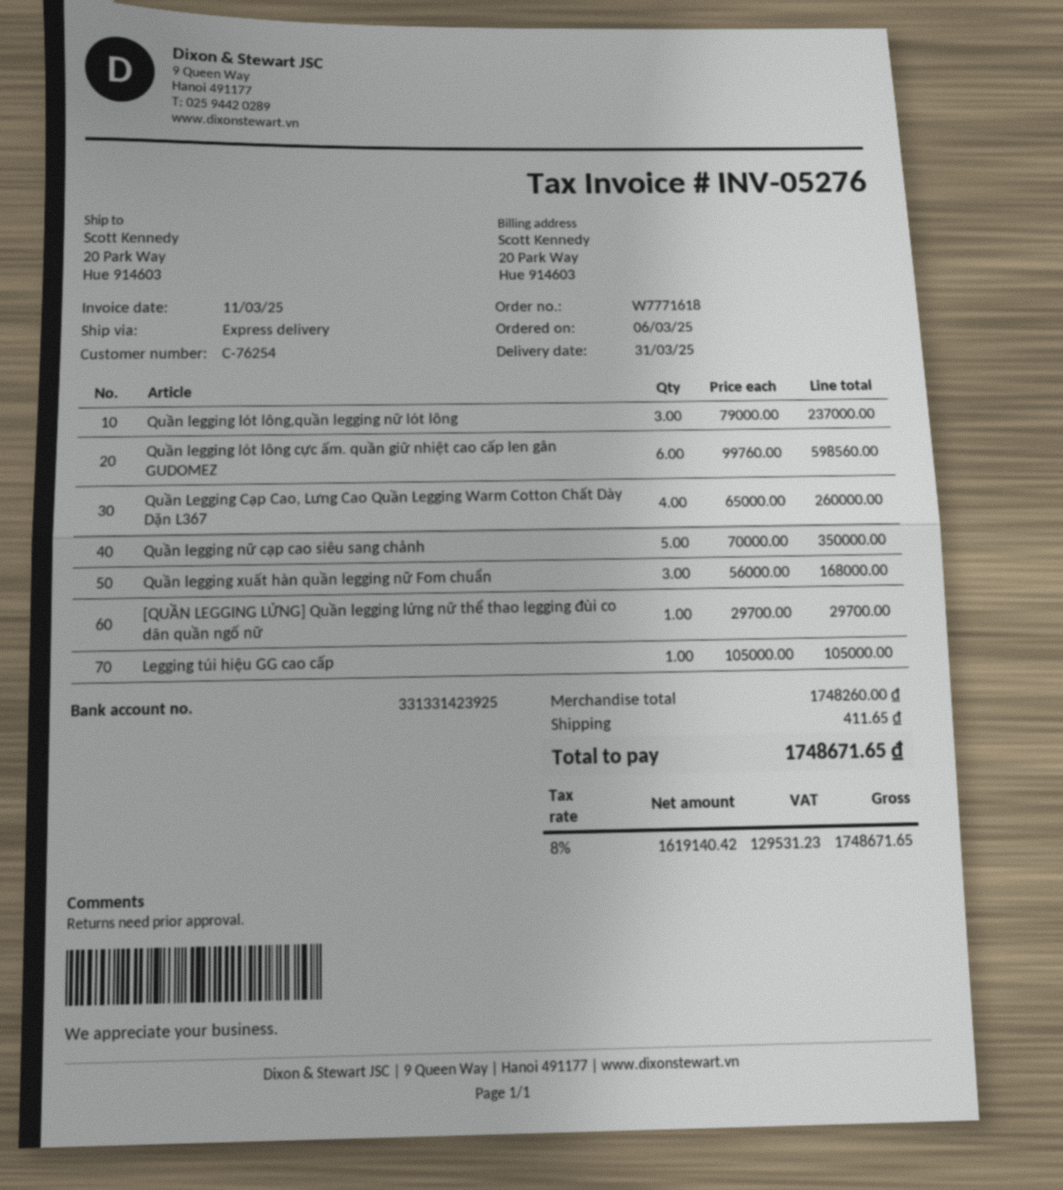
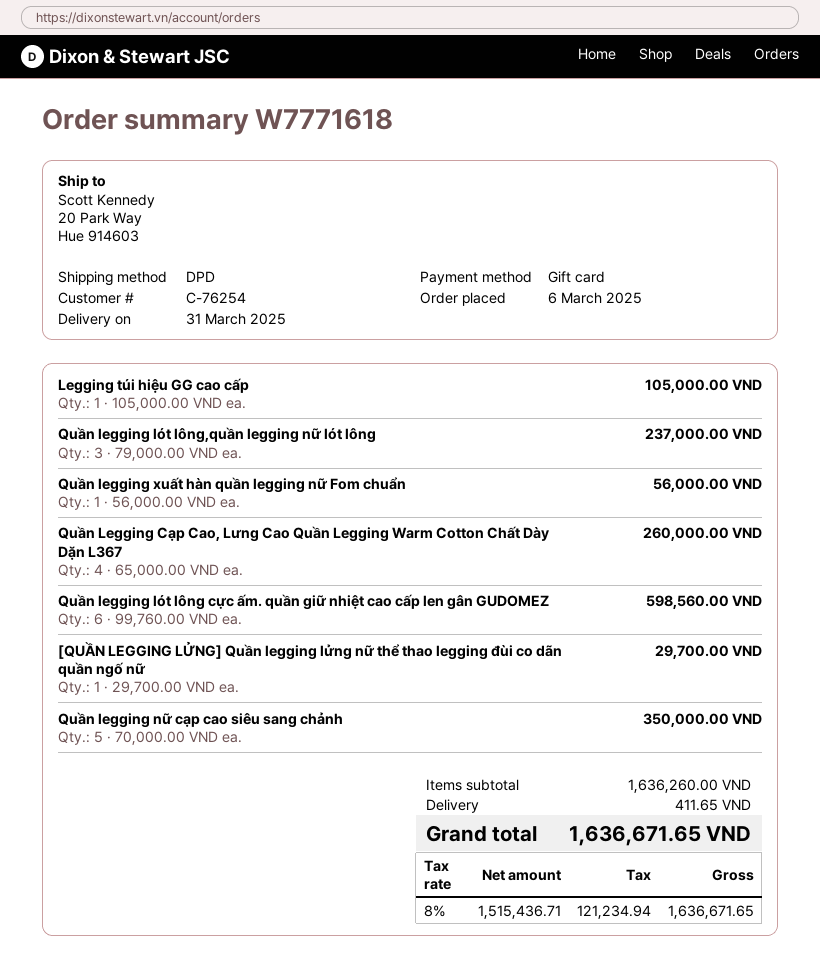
shipping method: express -> DPD
Quần legging xuất hàn quần legging nữ Fom chuẩn: 3 x 56000.00 = 168000.00 -> 1 x 56000.00 = 56000.00
subtotal: 1748260.00 -> 1636260.00
net: 1619140.42 -> 1515436.71
tax: 8% = 129531.23 -> 8% = 121234.94
total: 1748671.65 -> 1636671.65

